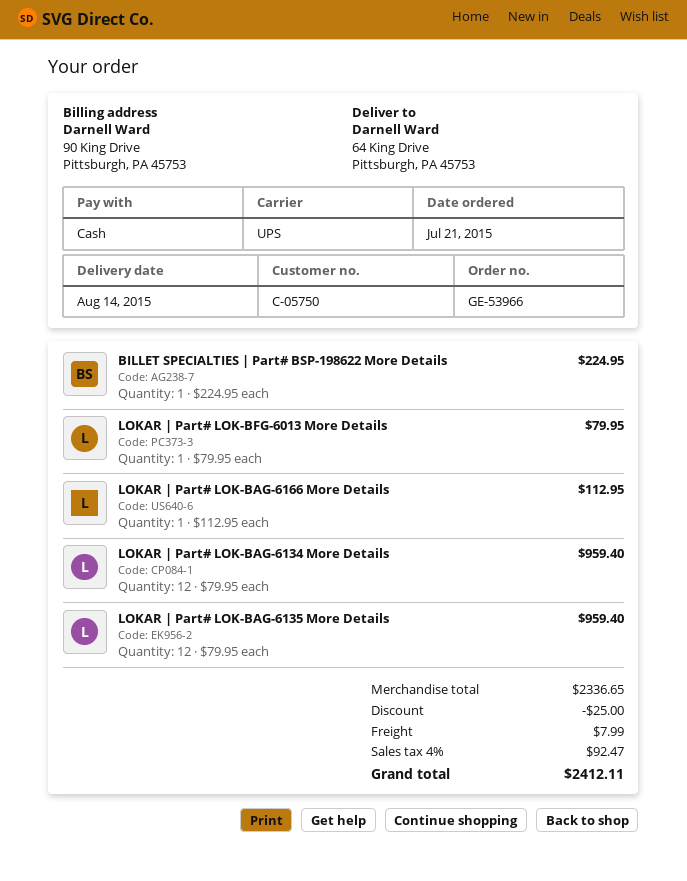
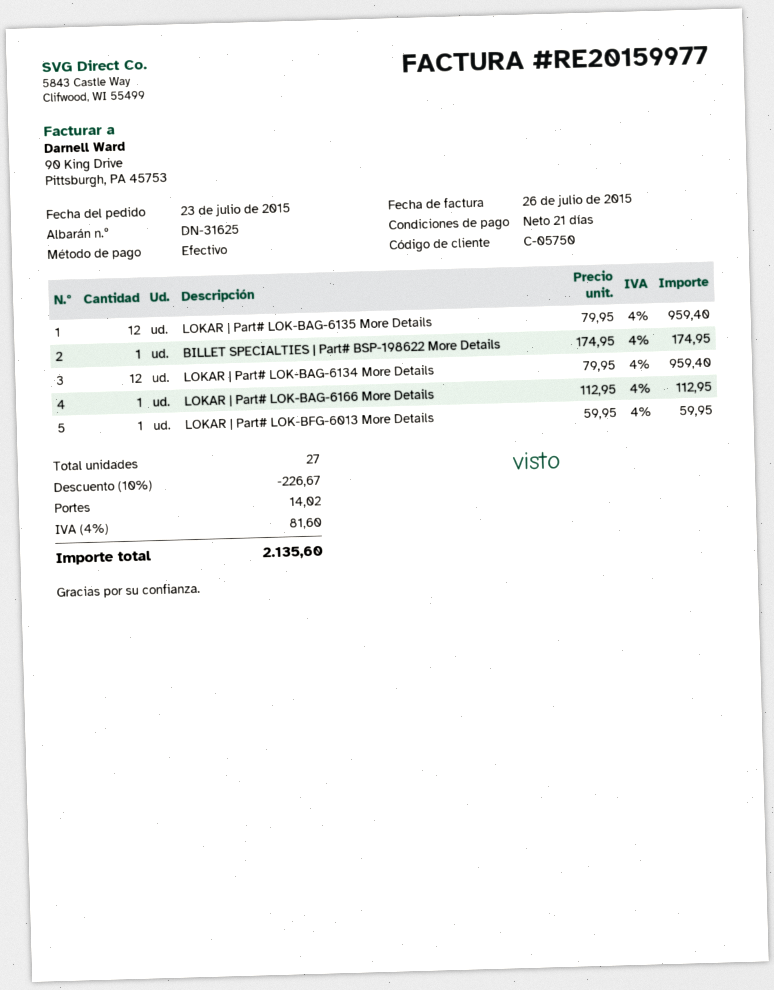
order date: 2015-07-21 -> 2015-07-23
BILLET SPECIALTIES | Part# BSP-198622 More Details: 1 x 224.95 = 224.95 -> 1 x 174.95 = 174.95
LOKAR | Part# LOK-BFG-6013 More Details: 1 x 79.95 = 79.95 -> 1 x 59.95 = 59.95
discount: 25.00 -> 226.67
shipping: 7.99 -> 14.02
tax: 4% = 92.47 -> 4% = 81.60
total: 2412.11 -> 2135.60

